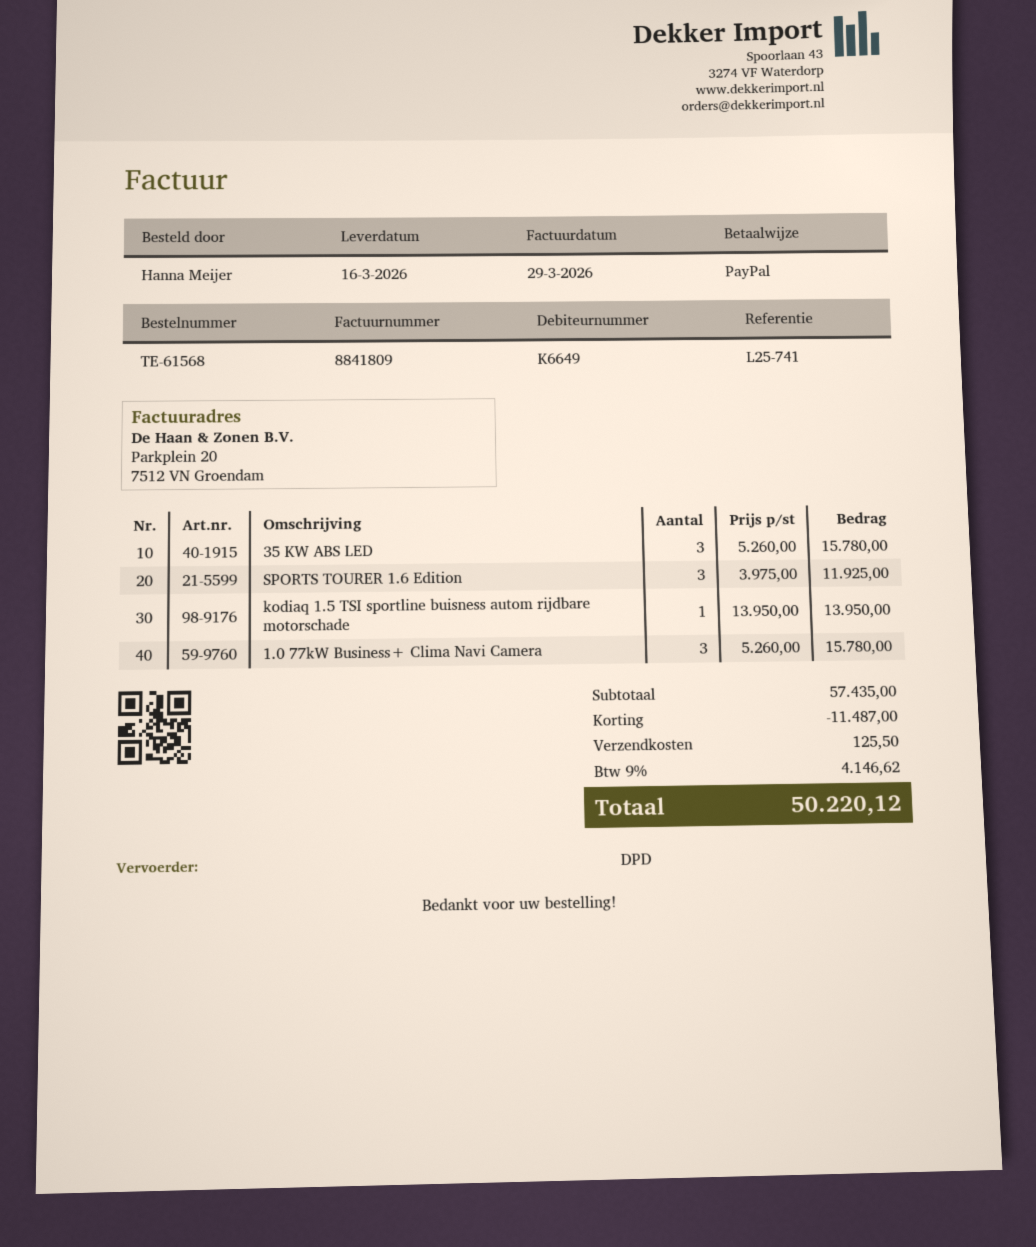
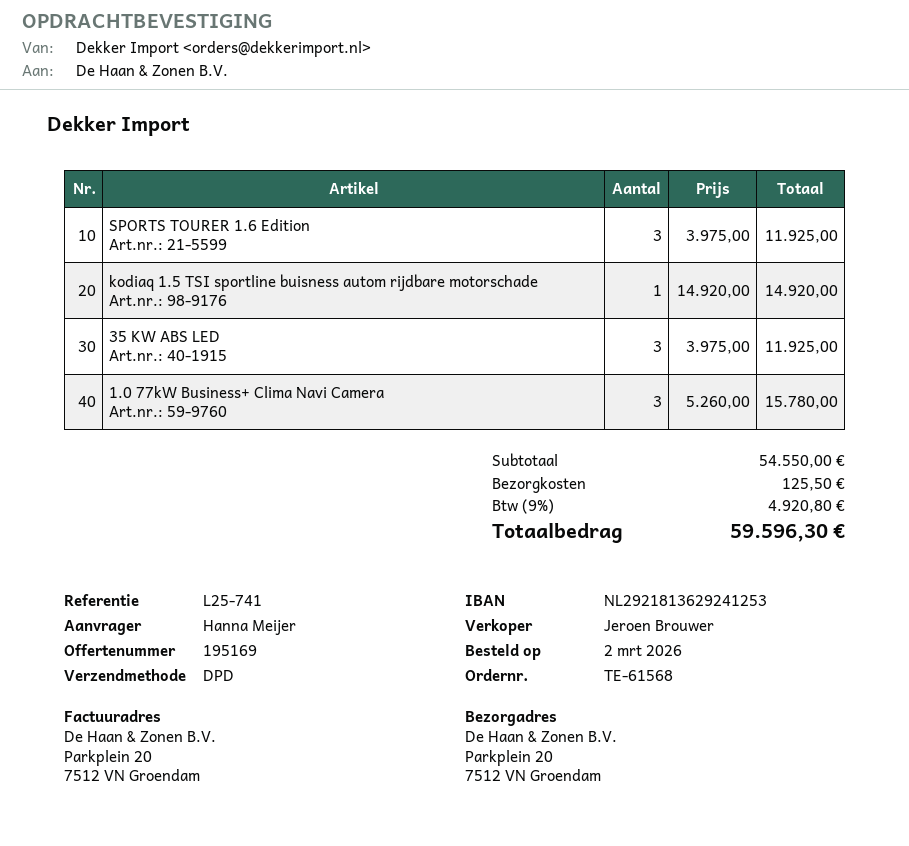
35 KW ABS LED: 3 x 5260.00 = 15780.00 -> 3 x 3975.00 = 11925.00
kodiaq 1.5 TSI sportline buisness autom rijdbare motorschade: 1 x 13950.00 = 13950.00 -> 1 x 14920.00 = 14920.00
subtotal: 57435.00 -> 54550.00
discount: 11487.00 -> none
tax: 9% = 4146.62 -> 9% = 4920.80
total: 50220.12 -> 59596.30

